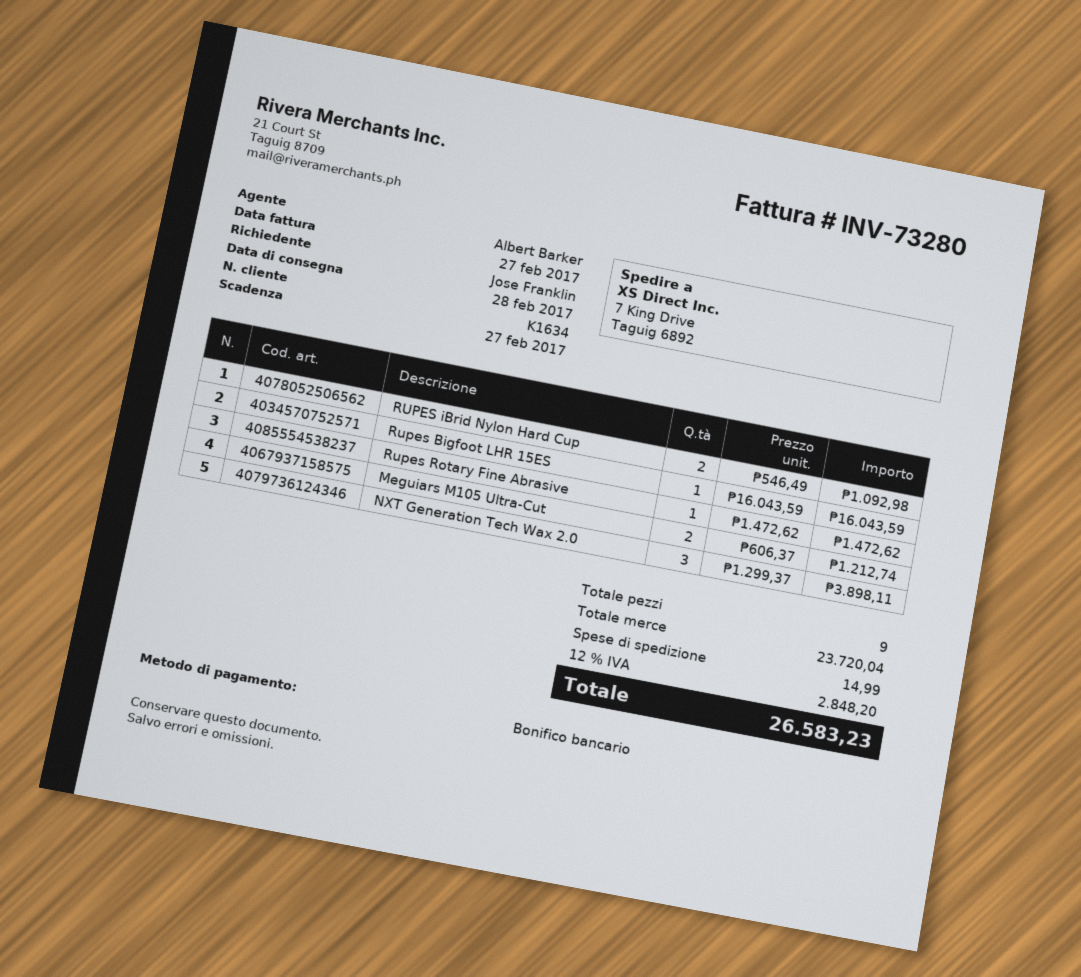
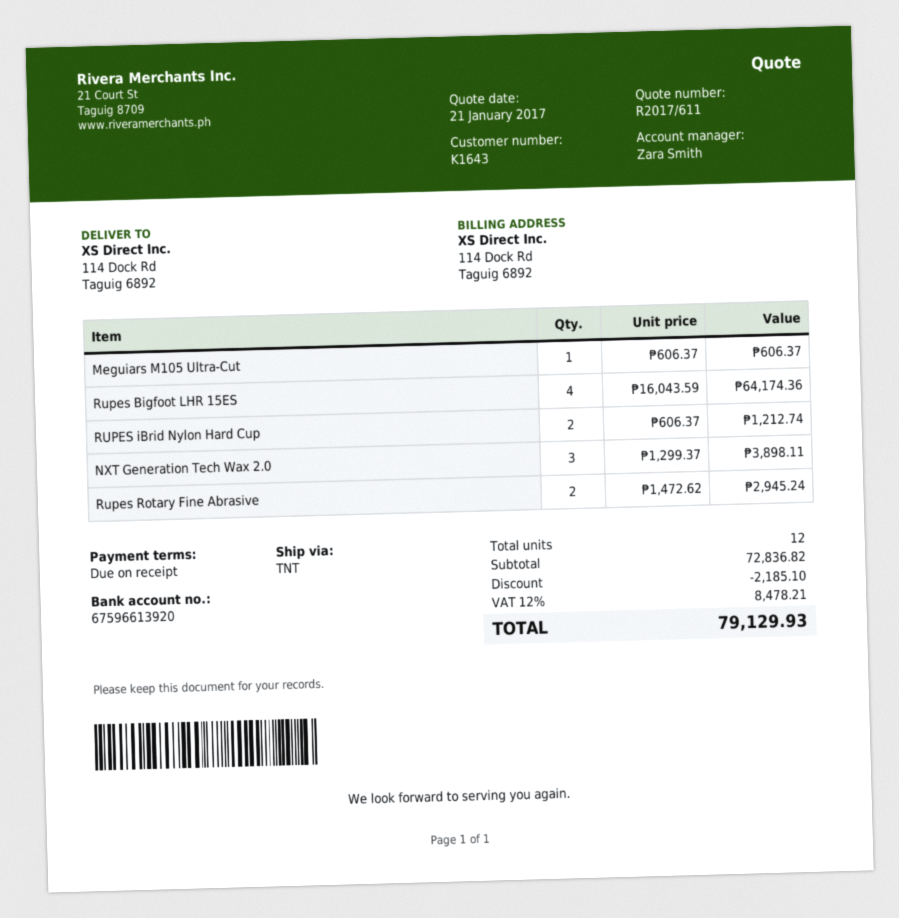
customer number: K1634 -> K1643
sales rep: Albert Barker -> Zara Smith
ship to: 7 King Drive, Taguig 6892 -> 114 Dock Rd, Taguig 6892
RUPES iBrid Nylon Hard Cup: 2 x 546.49 = 1092.98 -> 2 x 606.37 = 1212.74
Rupes Bigfoot LHR 15ES: 1 x 16043.59 = 16043.59 -> 4 x 16043.59 = 64174.36
Rupes Rotary Fine Abrasive: 1 x 1472.62 = 1472.62 -> 2 x 1472.62 = 2945.24
Meguiars M105 Ultra-Cut: 2 x 606.37 = 1212.74 -> 1 x 606.37 = 606.37
total quantity: 9 -> 12
subtotal: 23720.04 -> 72836.82
discount: none -> 2185.10
shipping: 14.99 -> none
tax: 12% = 2848.20 -> 12% = 8478.21
total: 26583.23 -> 79129.93

